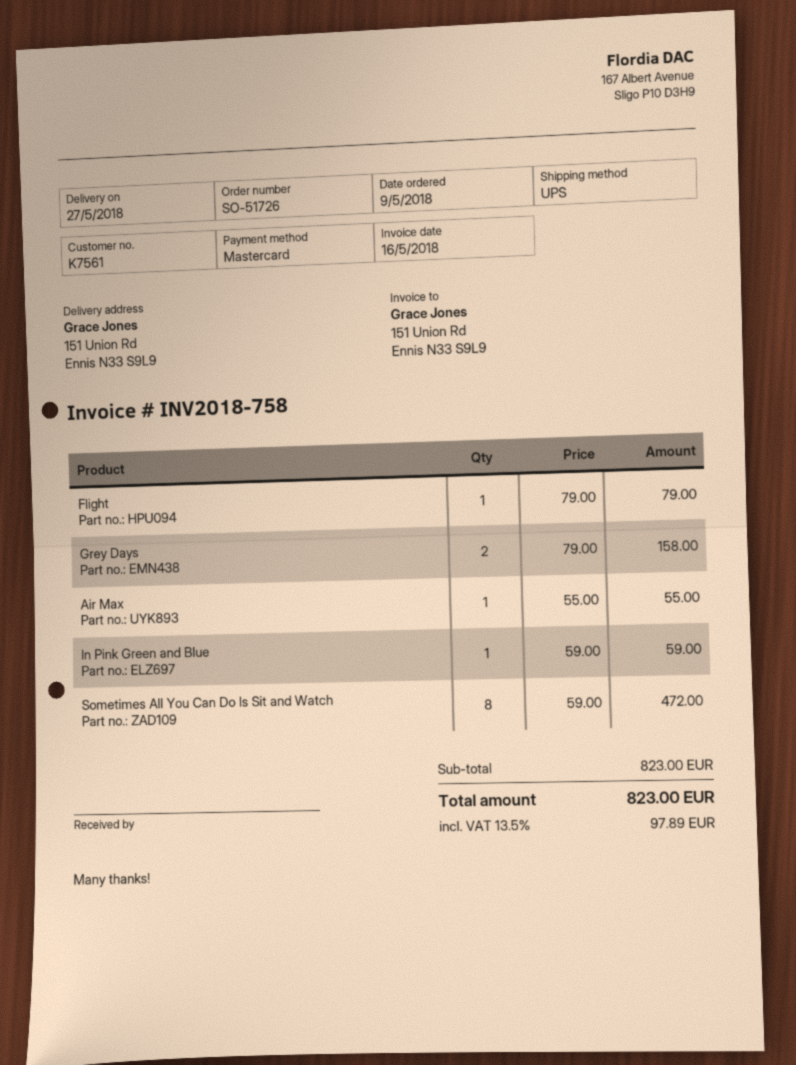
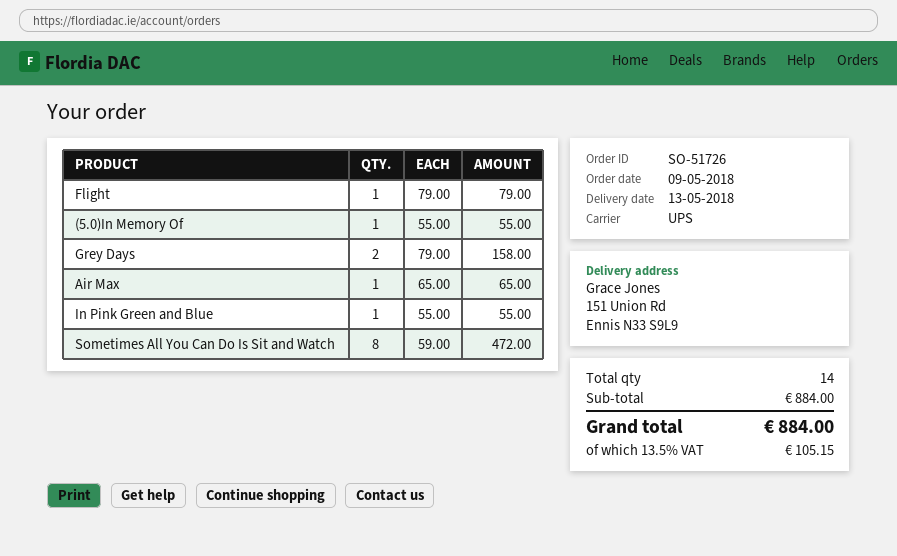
delivery date: 2018-05-27 -> 2018-05-13
Air Max: 1 x 55.00 = 55.00 -> 1 x 65.00 = 65.00
In Pink Green and Blue: 1 x 59.00 = 59.00 -> 1 x 55.00 = 55.00
(5.0)In Memory Of: none -> 1 x 55.00 = 55.00
subtotal: 823.00 -> 884.00
tax: 13.5% = 97.89 -> 13.5% = 105.15
total: 823.00 -> 884.00

